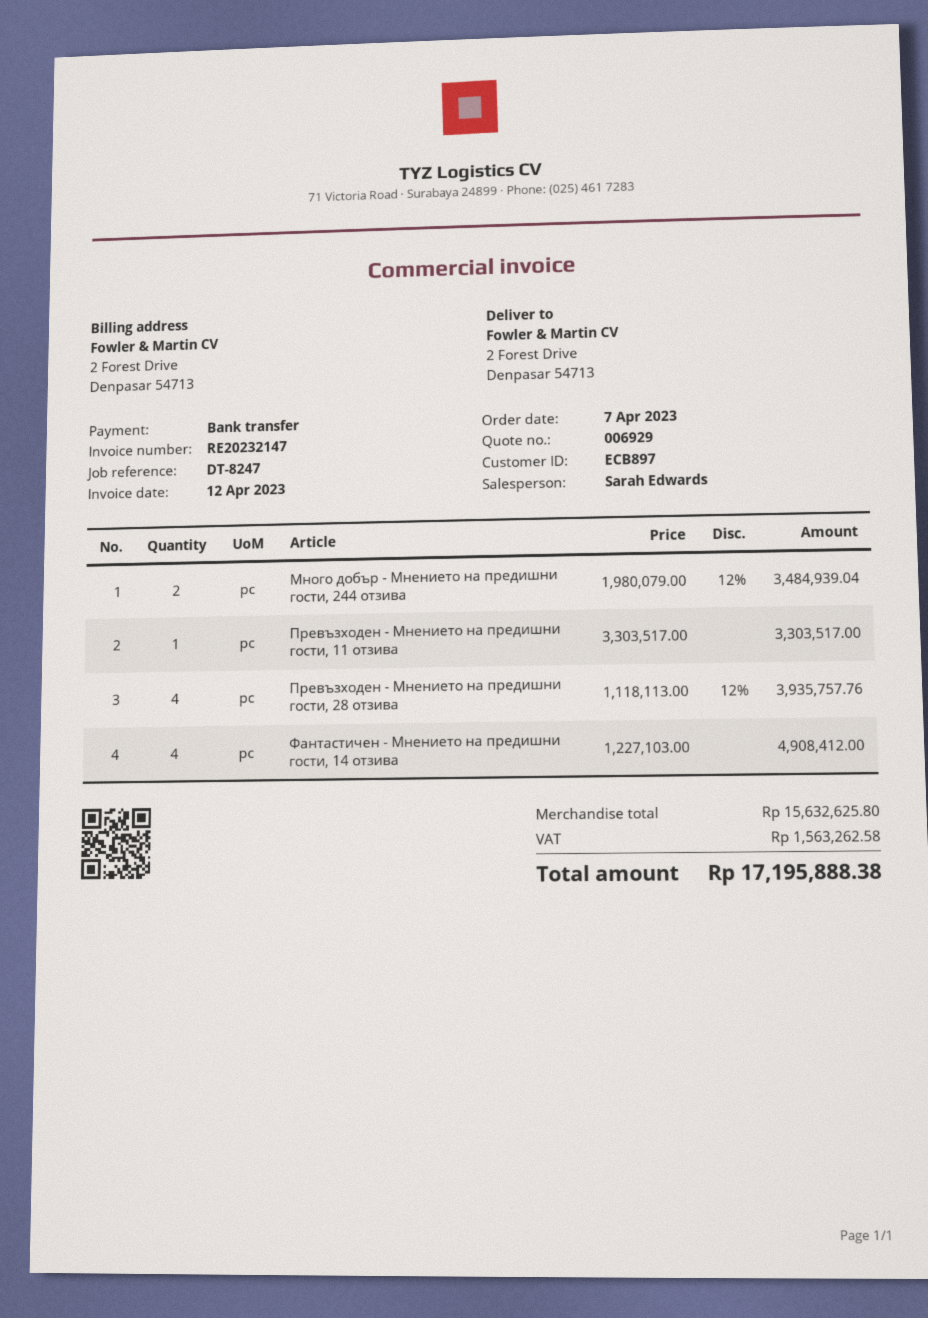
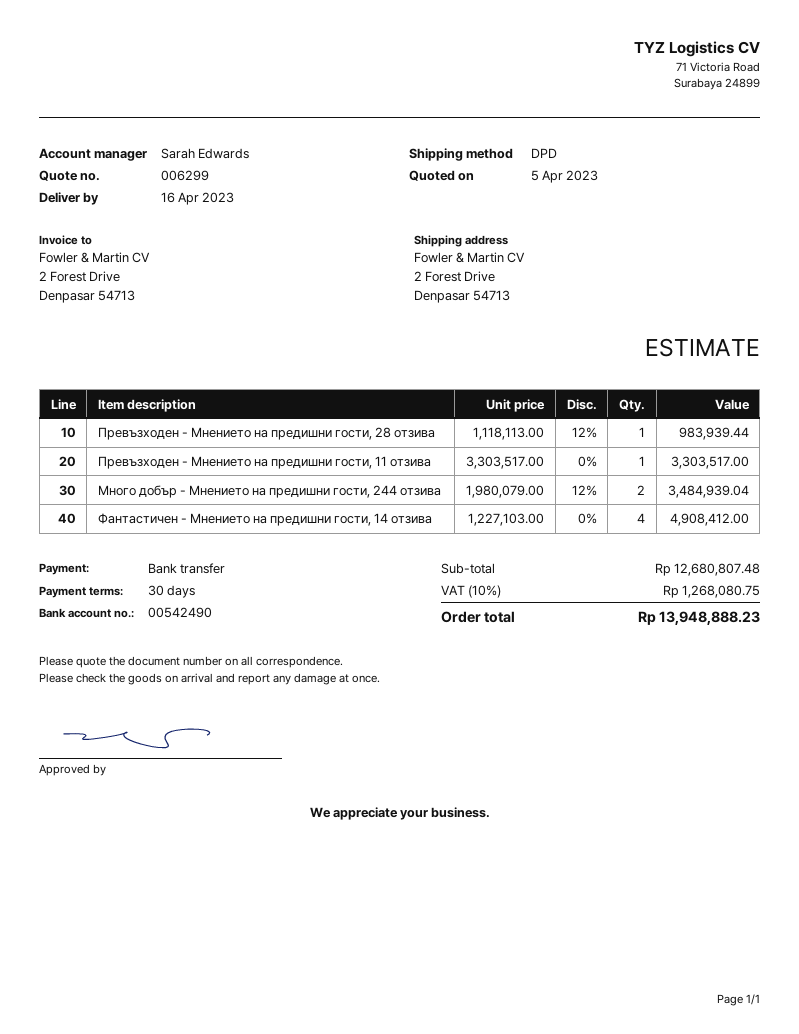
quote number: 006929 -> 006299
Превъзходен - Мнението на предишни гости, 28 отзива: 4 x 1118113.00 - 12% = 3935757.76 -> 1 x 1118113.00 - 12% = 983939.44
subtotal: 15632625.80 -> 12680807.48
tax: 1563262.58 -> 1268080.75
total: 17195888.38 -> 13948888.23

